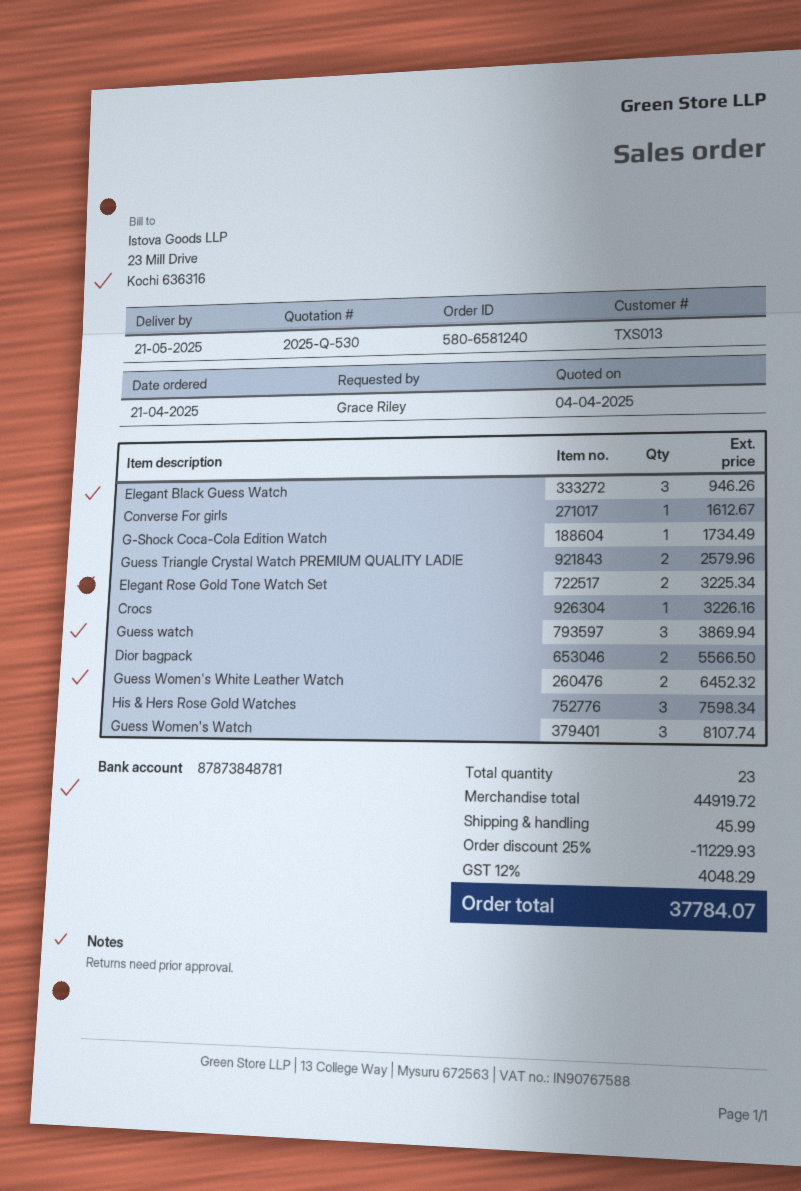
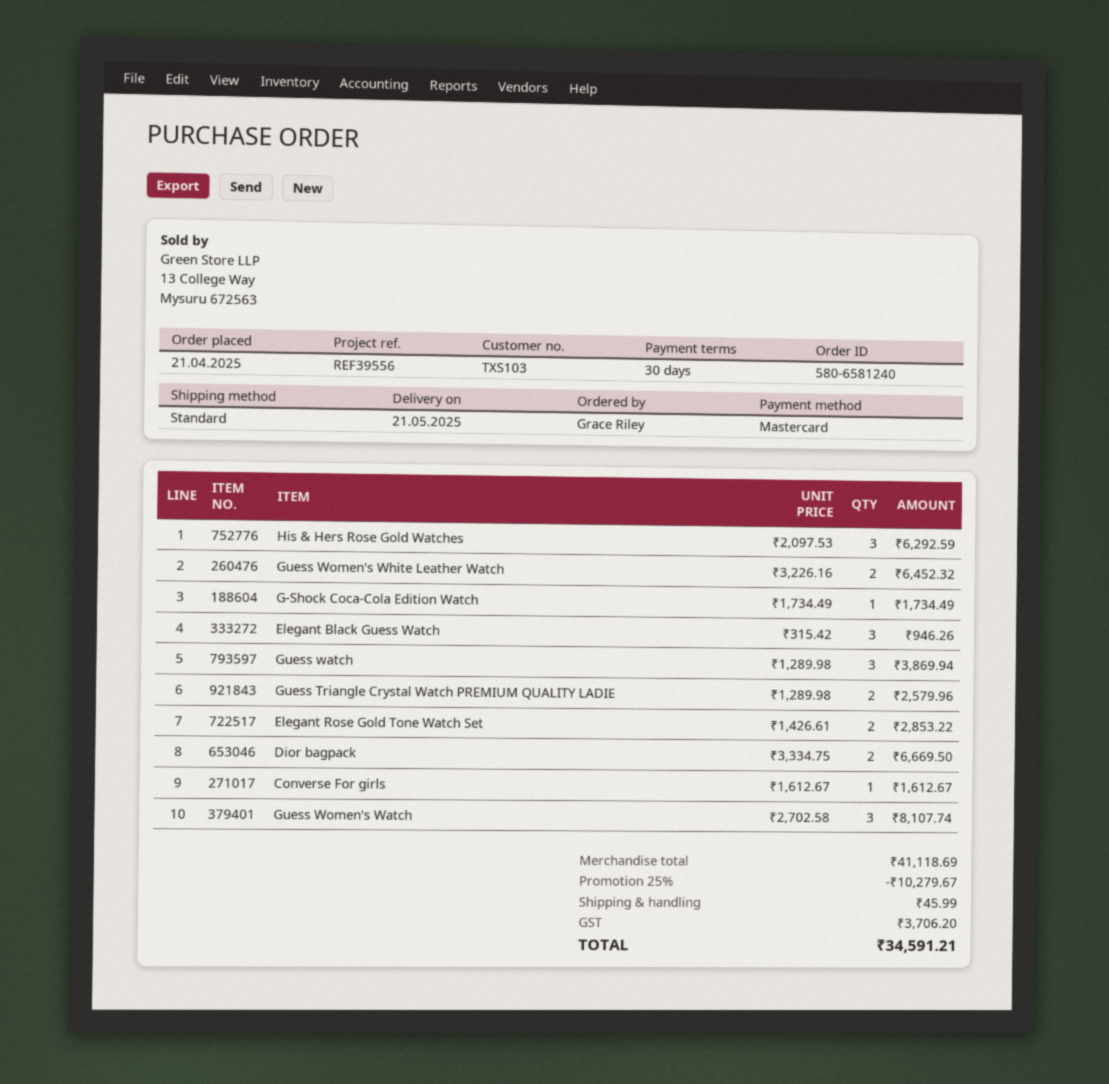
customer number: TXS013 -> TXS103
Elegant Rose Gold Tone Watch Set: 2 for 3225.34 -> 2 for 2853.22
Crocs: 1 for 3226.16 -> none
Dior bagpack: 2 for 5566.50 -> 2 for 6669.50
His & Hers Rose Gold Watches: 3 for 7598.34 -> 3 for 6292.59
subtotal: 44919.72 -> 41118.69
discount: 25% = 11229.93 -> 25% = 10279.67
tax: 4048.29 -> 3706.20
total: 37784.07 -> 34591.21

